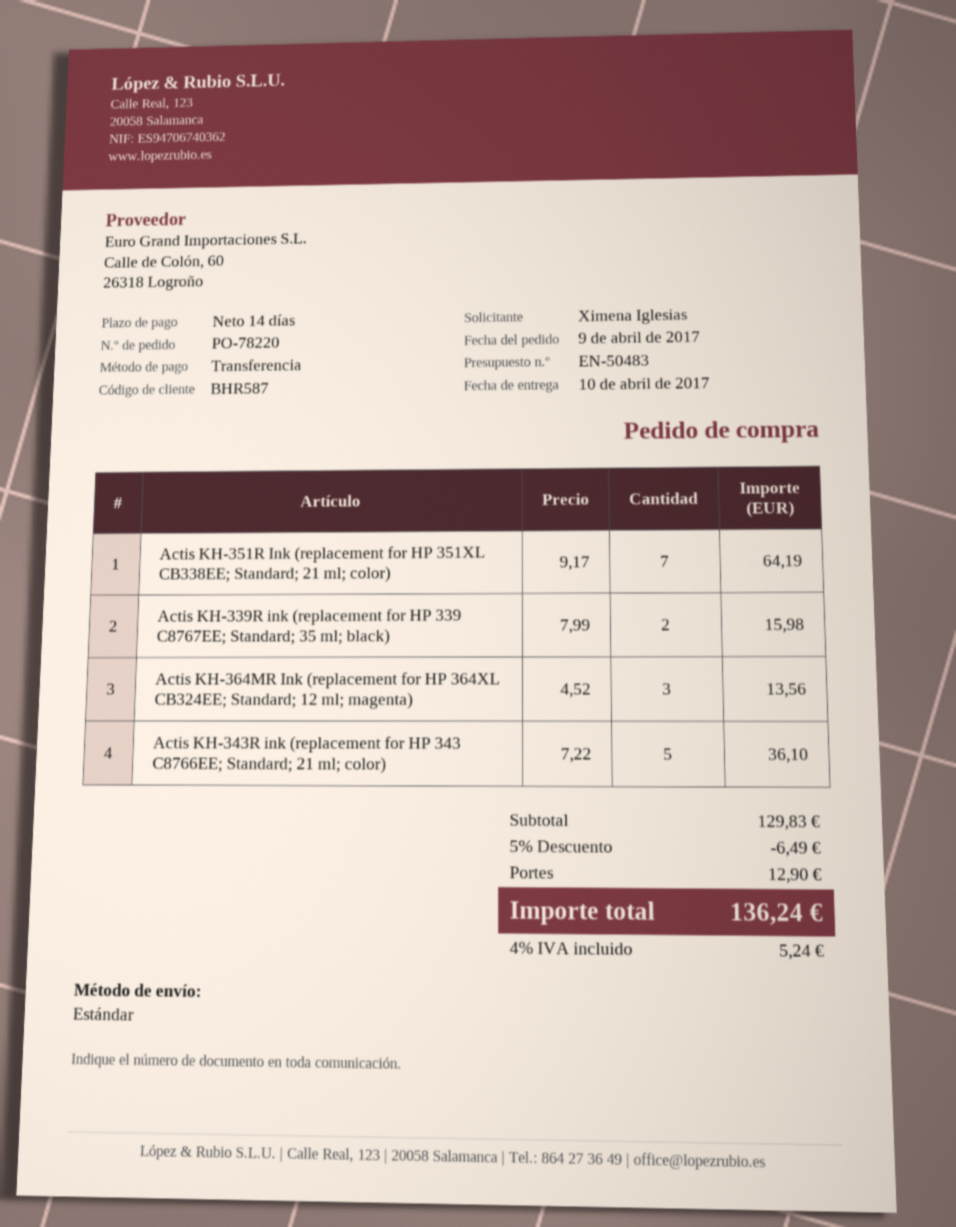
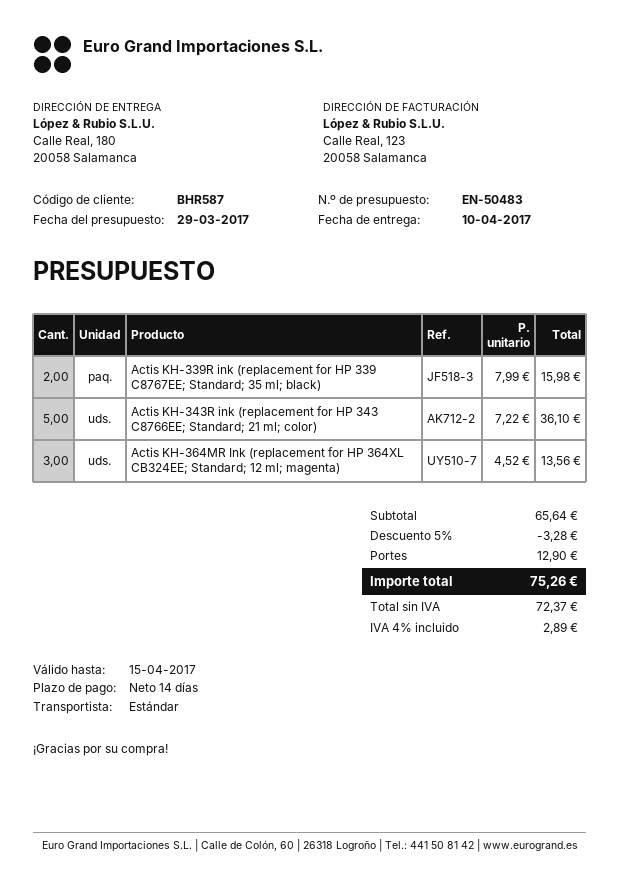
Actis KH-351R Ink (replacement for HP 351XL CB338EE; Standard; 21 ml; color): 7 x 9.17 = 64.19 -> none
subtotal: 129.83 -> 65.64
discount: 5% = 6.49 -> 5% = 3.28
tax: 4% = 5.24 -> 4% = 2.89
total: 136.24 -> 75.26

